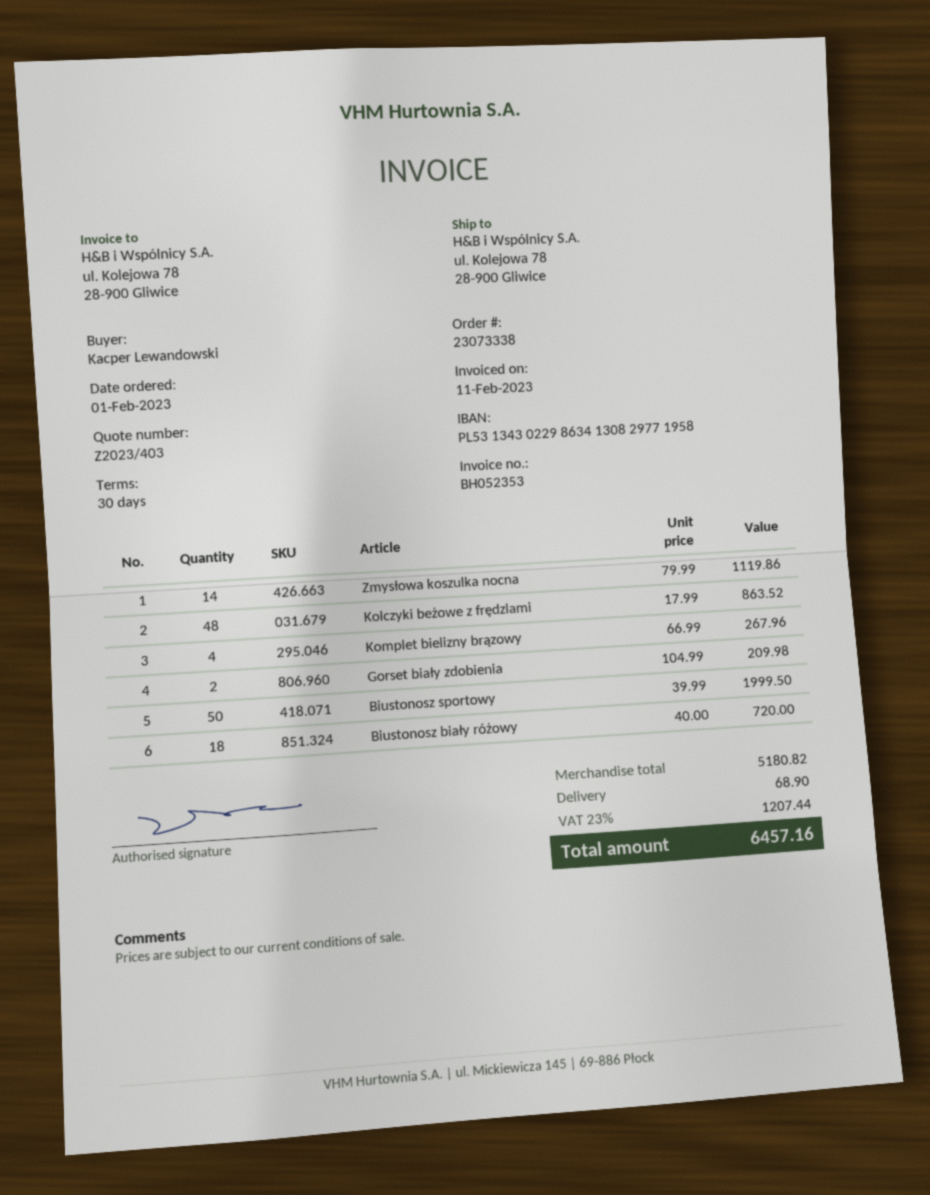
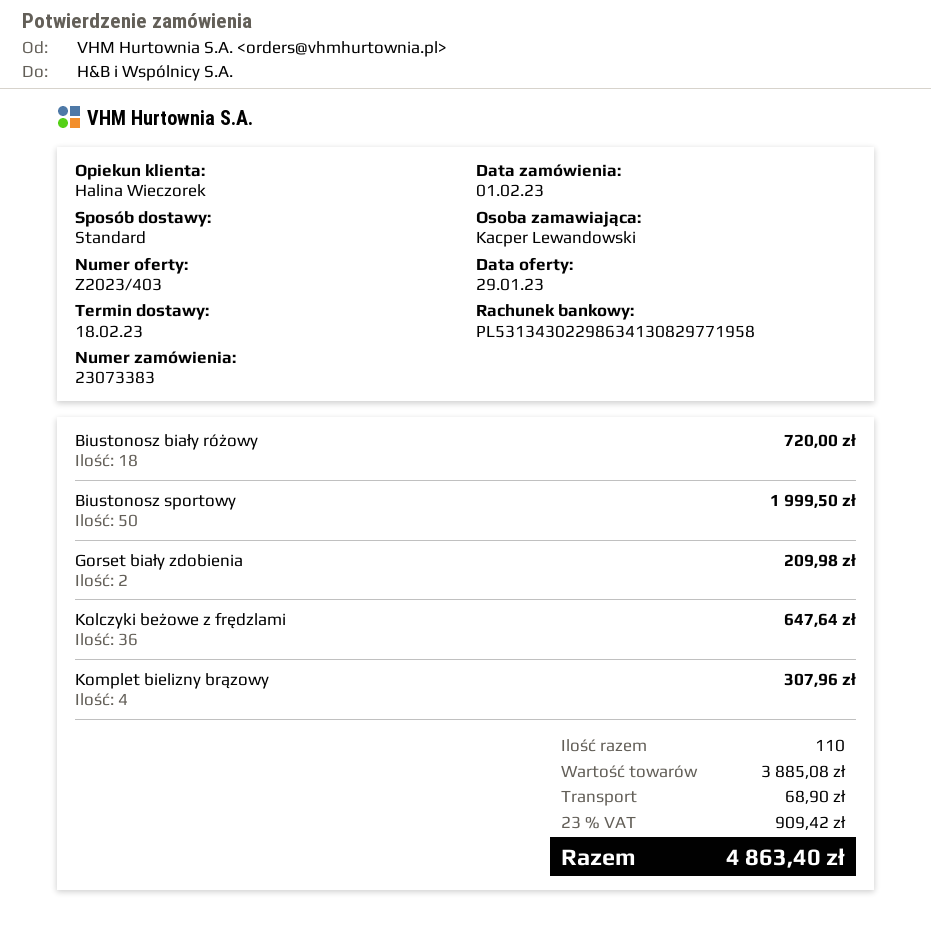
order number: 23073338 -> 23073383
Zmysłowa koszulka nocna: 14 for 1119.86 -> none
Kolczyki beżowe z frędzlami: 48 for 863.52 -> 36 for 647.64
Komplet bielizny brązowy: 4 for 267.96 -> 4 for 307.96
subtotal: 5180.82 -> 3885.08
tax: 23% = 1207.44 -> 23% = 909.42
total: 6457.16 -> 4863.40

